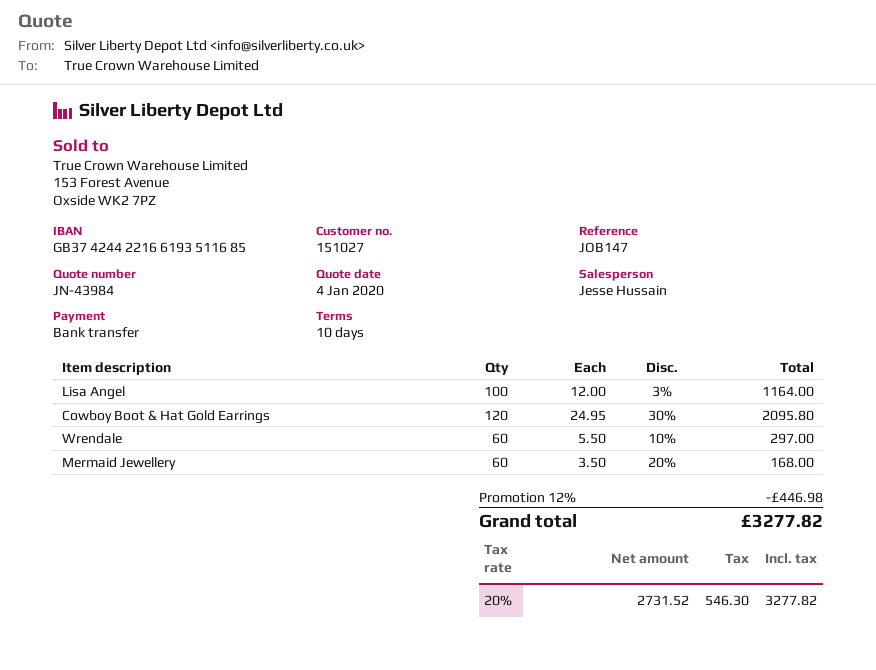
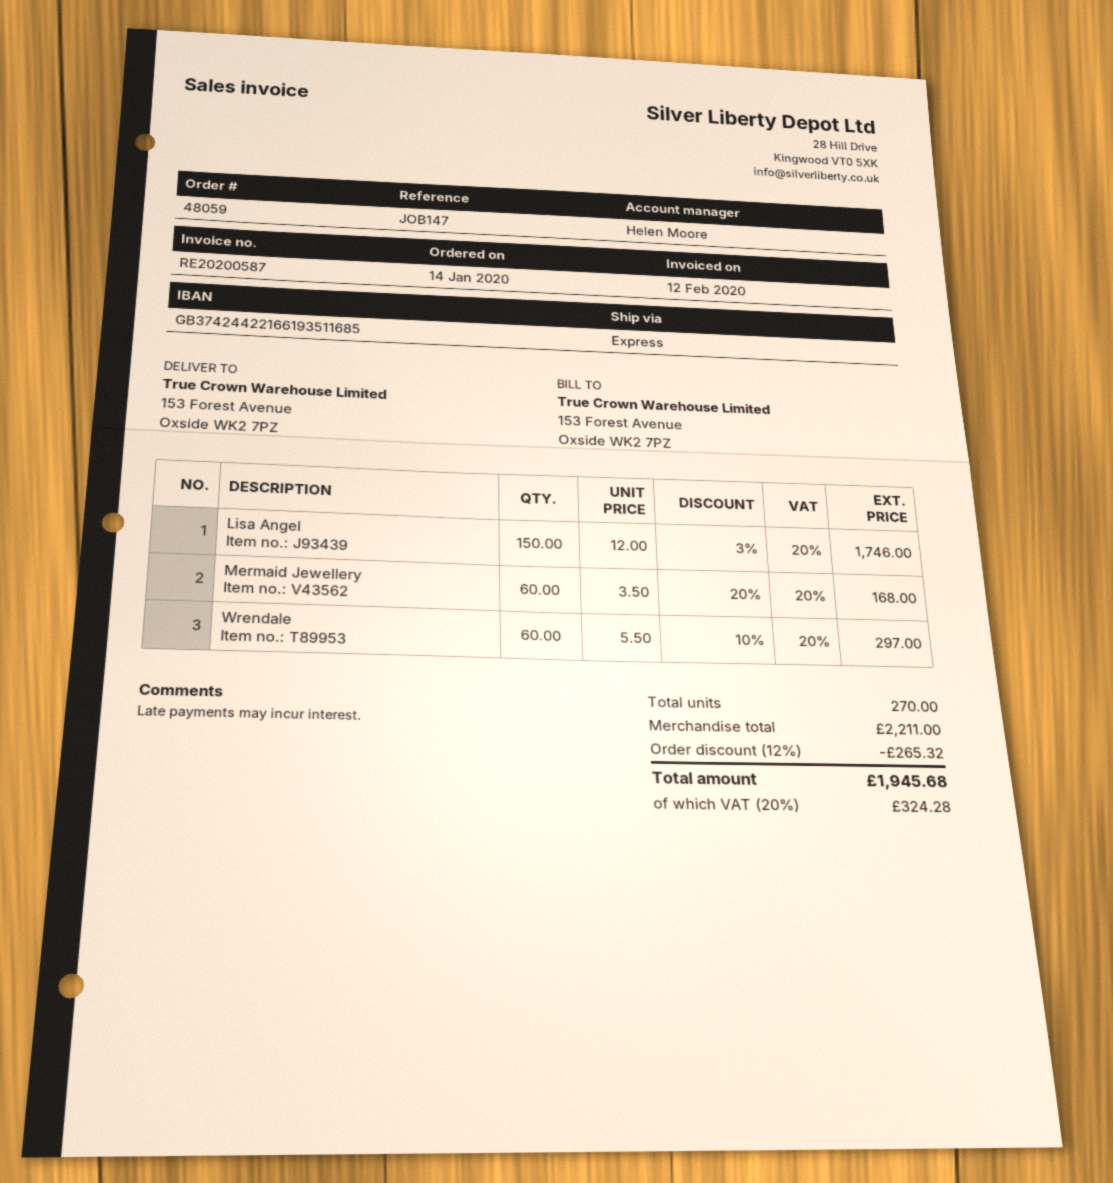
sales rep: Jesse Hussain -> Helen Moore
Lisa Angel: 100 x 12.00 - 3% = 1164.00 -> 150 x 12.00 - 3% = 1746.00
Cowboy Boot & Hat Gold Earrings: 120 x 24.95 - 30% = 2095.80 -> none
discount: 12% = 446.98 -> 12% = 265.32
tax: 20% = 546.30 -> 20% = 324.28
total: 3277.82 -> 1945.68

